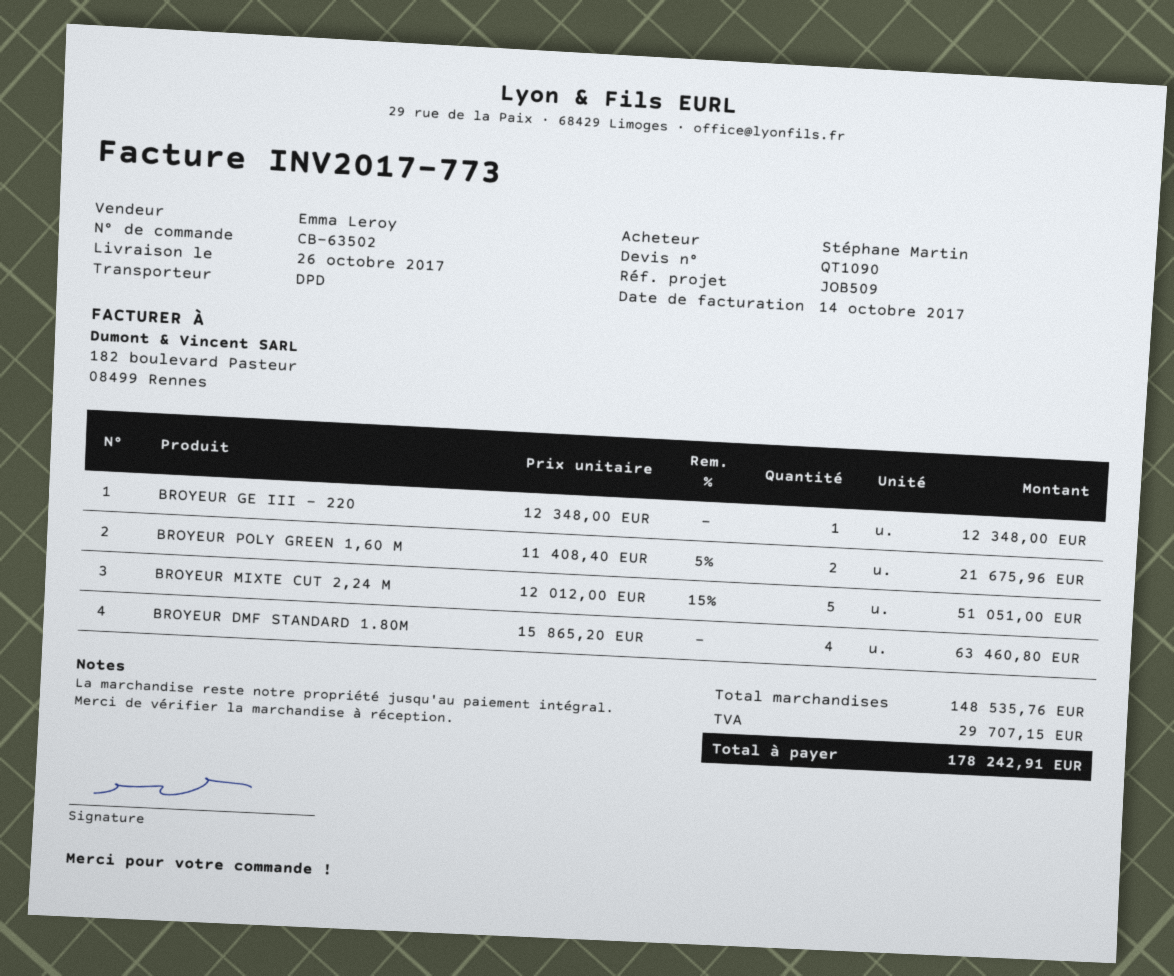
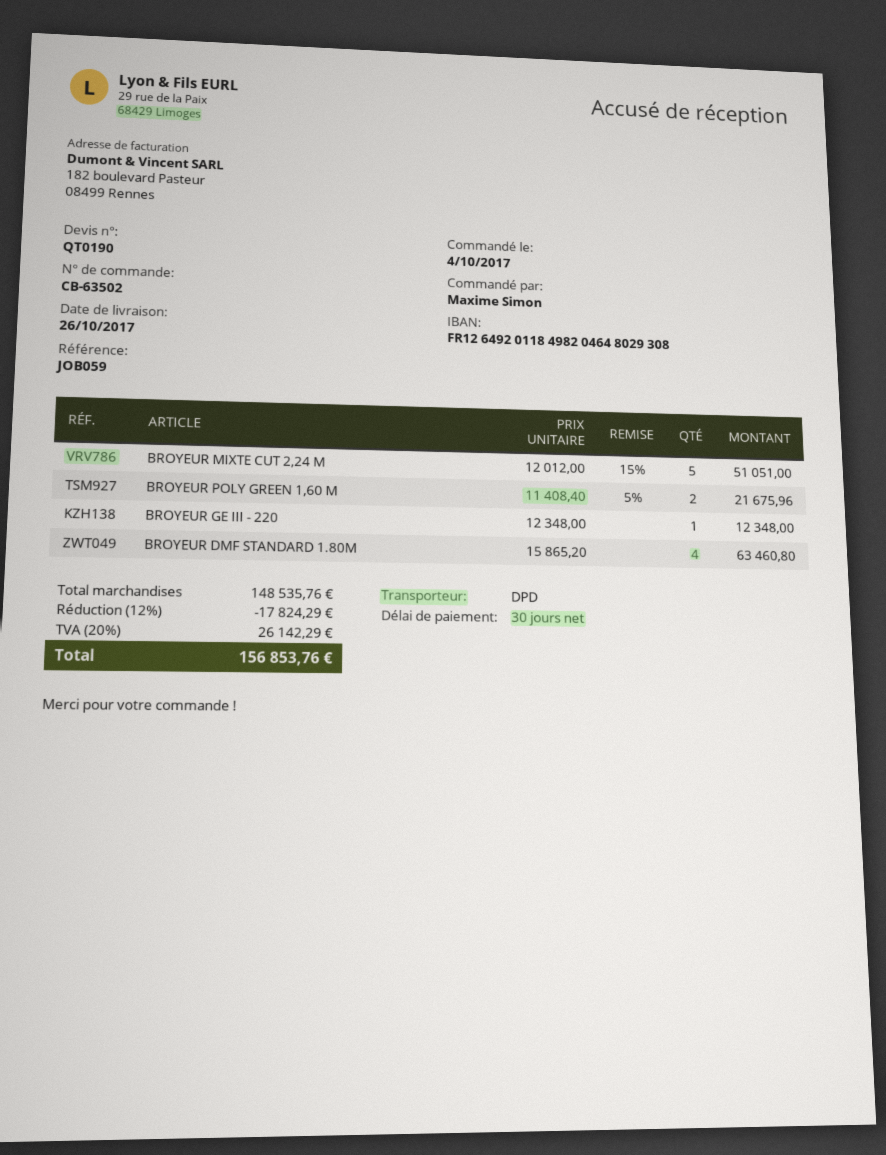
quote number: QT1090 -> QT0190
reference: JOB509 -> JOB059
ordered by: Stéphane Martin -> Maxime Simon
discount: none -> 12% = 17824.29
tax: 29707.15 -> 26142.29
total: 178242.91 -> 156853.76

